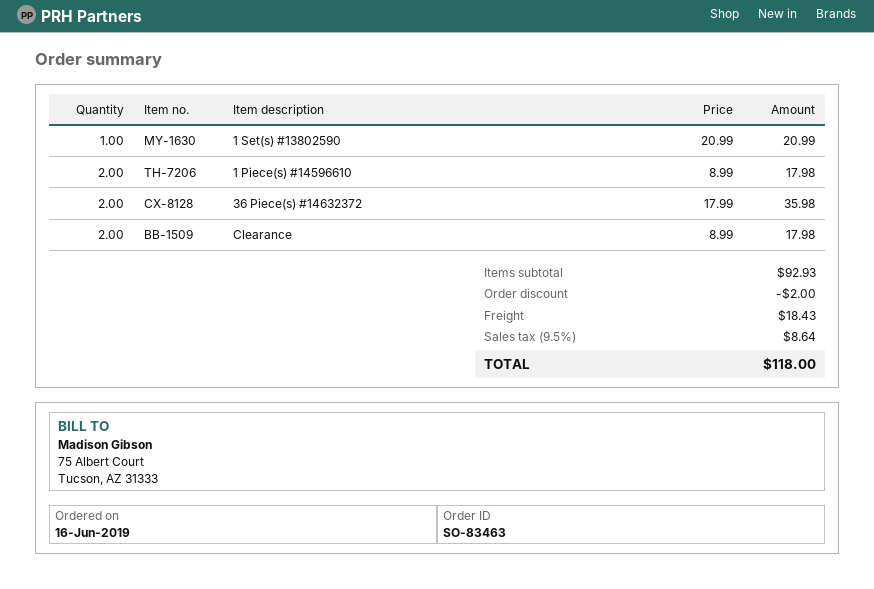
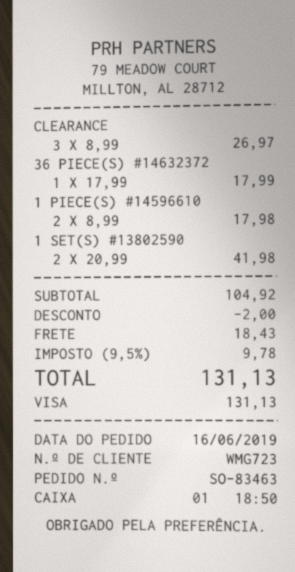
1 Set(s) #13802590: 1 x 20.99 = 20.99 -> 2 x 20.99 = 41.98
36 Piece(s) #14632372: 2 x 17.99 = 35.98 -> 1 x 17.99 = 17.99
Clearance: 2 x 8.99 = 17.98 -> 3 x 8.99 = 26.97
subtotal: 92.93 -> 104.92
tax: 9.5% = 8.64 -> 9.5% = 9.78
total: 118.00 -> 131.13

